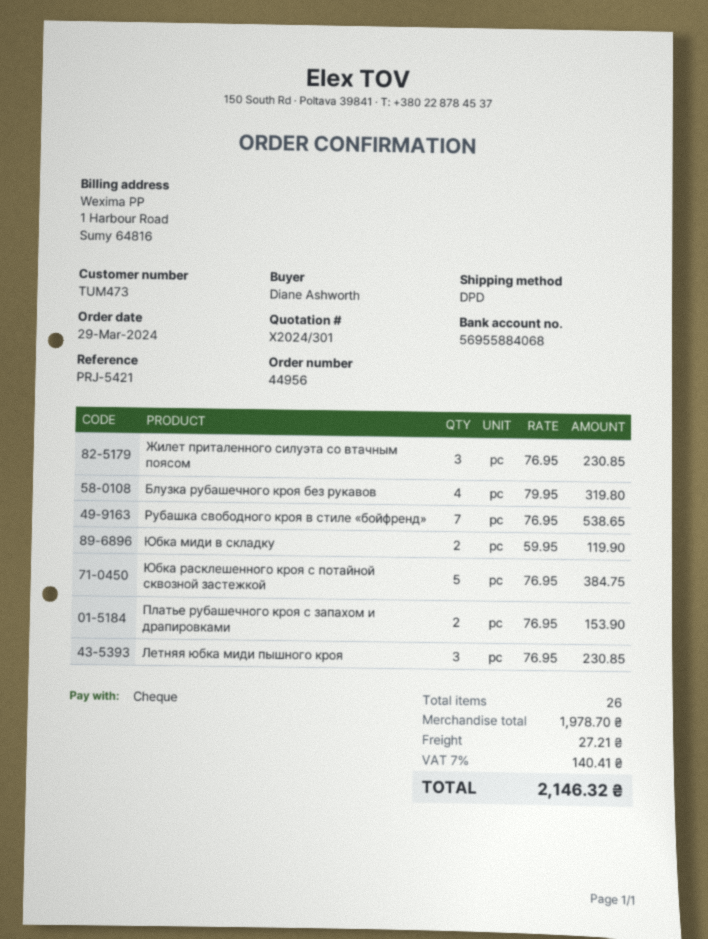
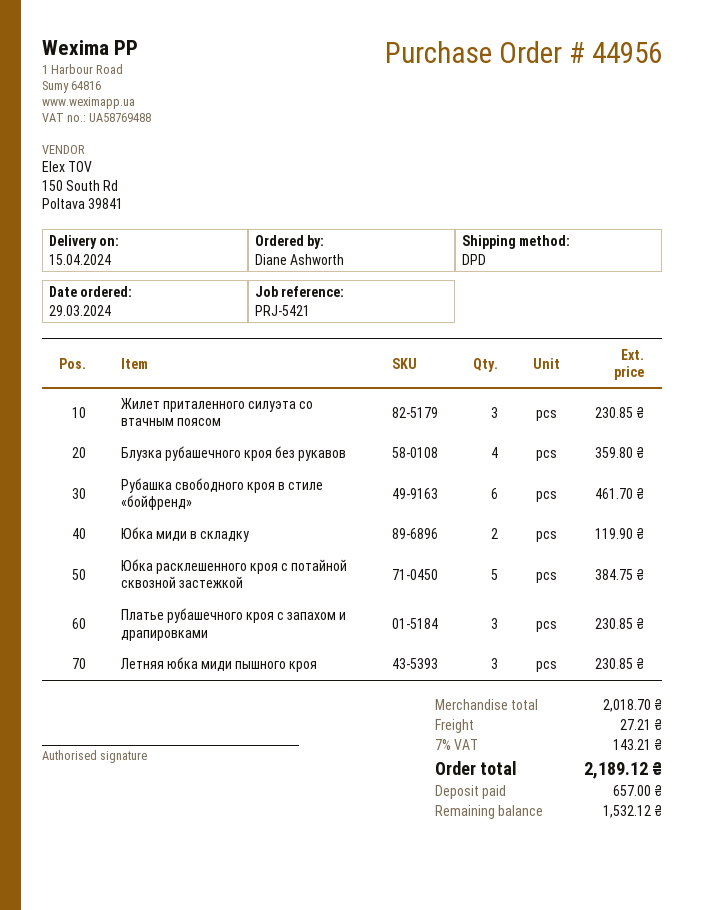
Блузка рубашечного кроя без рукавов: 4 for 319.80 -> 4 for 359.80
Рубашка свободного кроя в стиле «бойфренд»: 7 for 538.65 -> 6 for 461.70
Платье рубашечного кроя с запахом и драпировками: 2 for 153.90 -> 3 for 230.85
subtotal: 1978.70 -> 2018.70
tax: 7% = 140.41 -> 7% = 143.21
total: 2146.32 -> 2189.12

